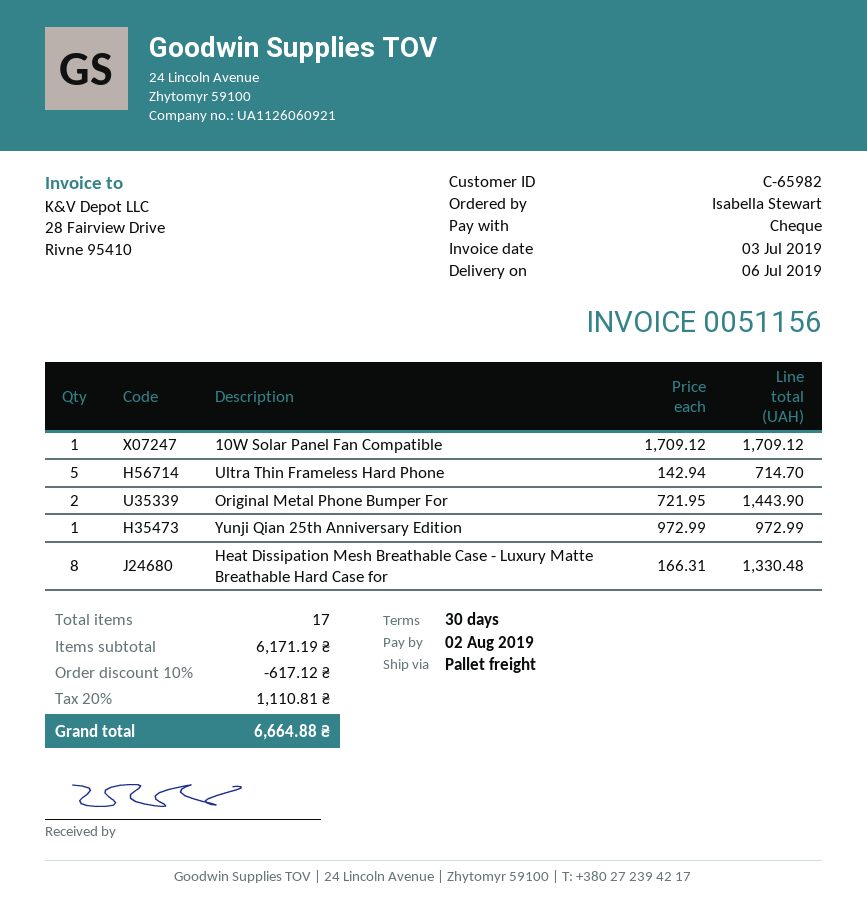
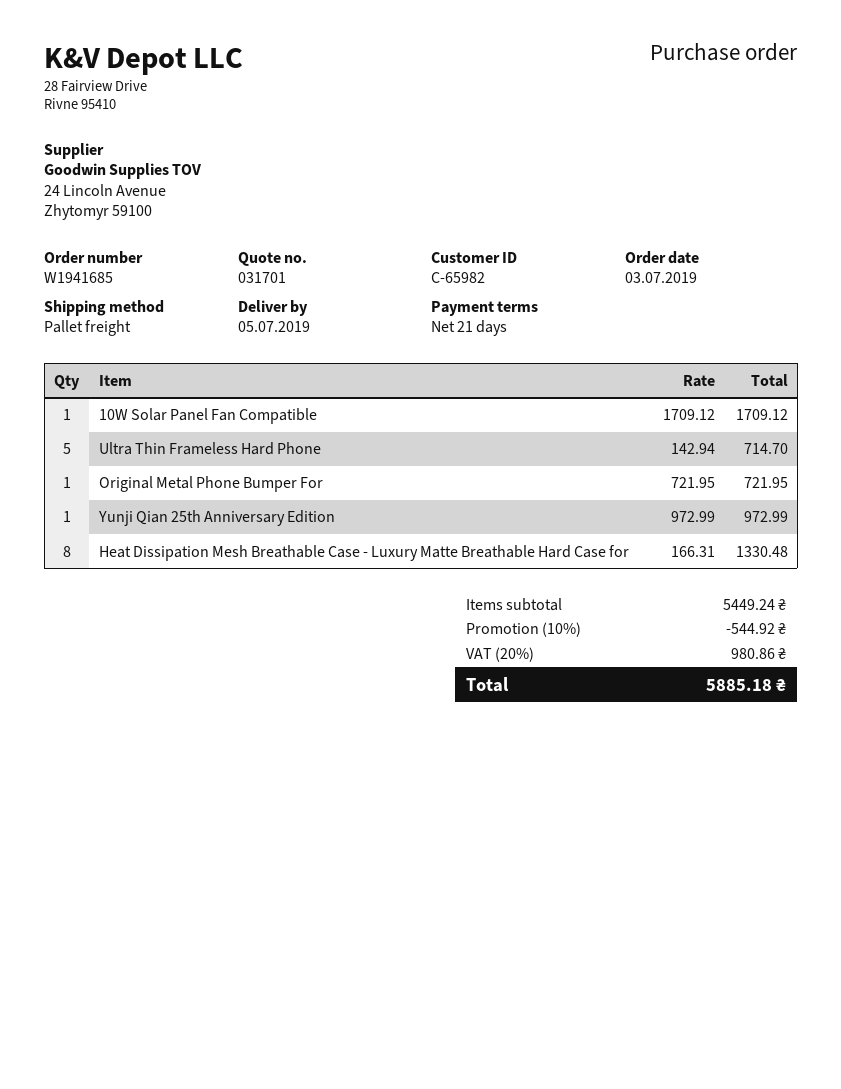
delivery date: 2019-07-06 -> 2019-07-05
payment terms: 30 days -> 21 days
Original Metal Phone Bumper For: 2 x 721.95 = 1443.90 -> 1 x 721.95 = 721.95
subtotal: 6171.19 -> 5449.24
discount: 10% = 617.12 -> 10% = 544.92
tax: 20% = 1110.81 -> 20% = 980.86
total: 6664.88 -> 5885.18

